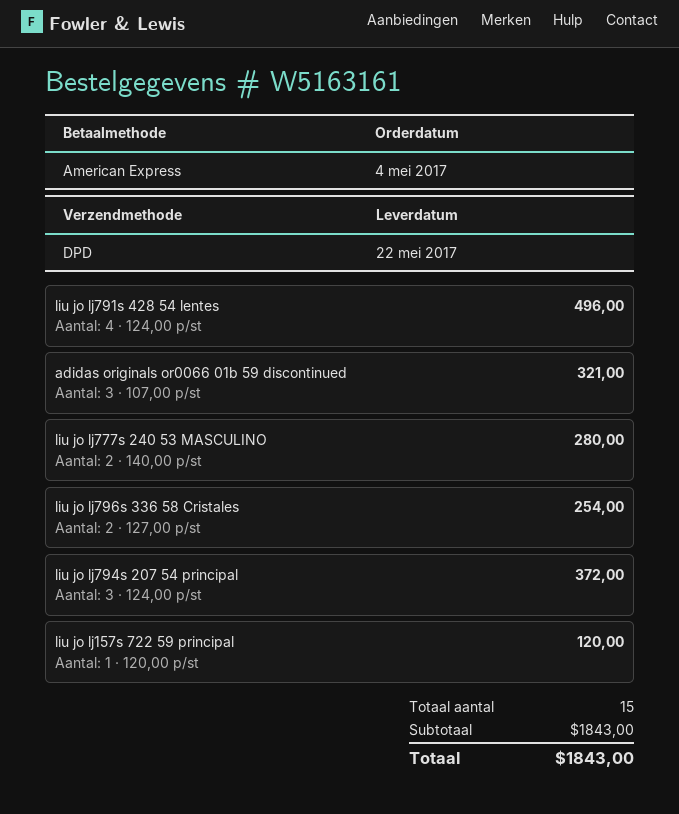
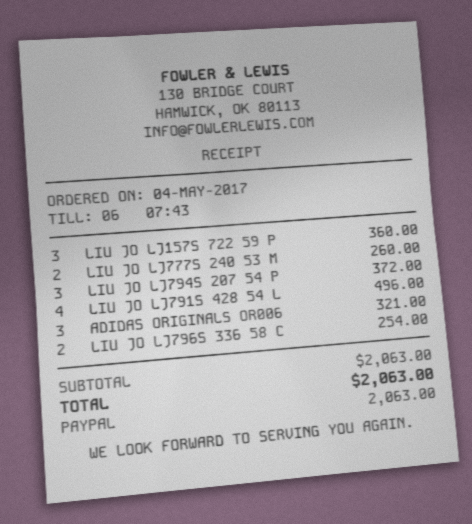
payment method: American Express -> PayPal
liu jo lj777s 240 53 MASCULINO: 2 for 280.00 -> 2 for 260.00
liu jo lj157s 722 59 principal: 1 for 120.00 -> 3 for 360.00
subtotal: 1843.00 -> 2063.00
total: 1843.00 -> 2063.00

